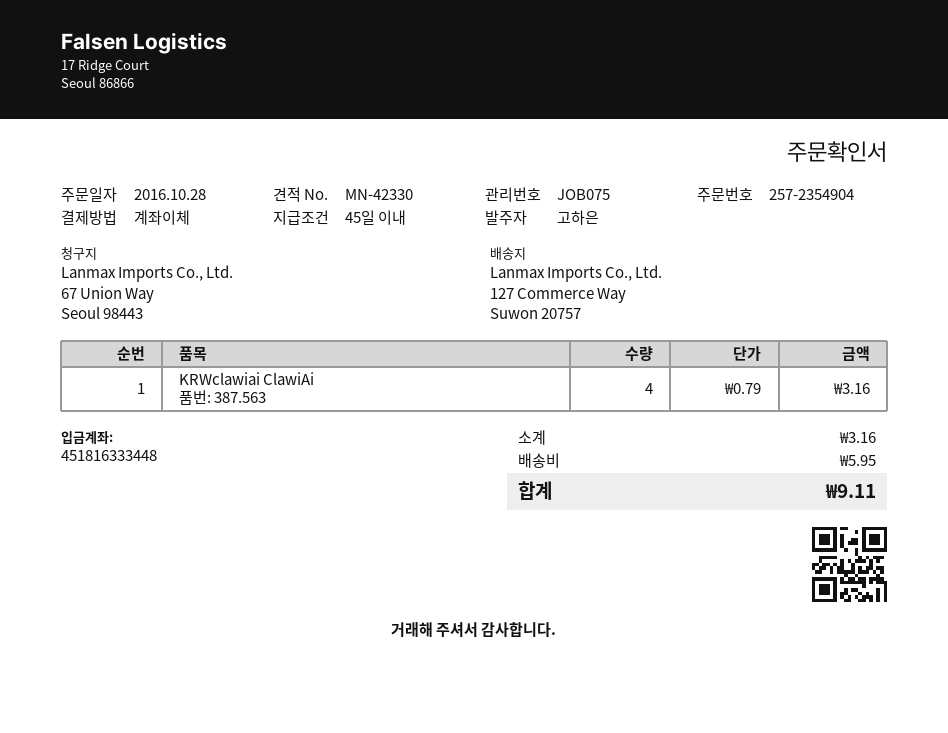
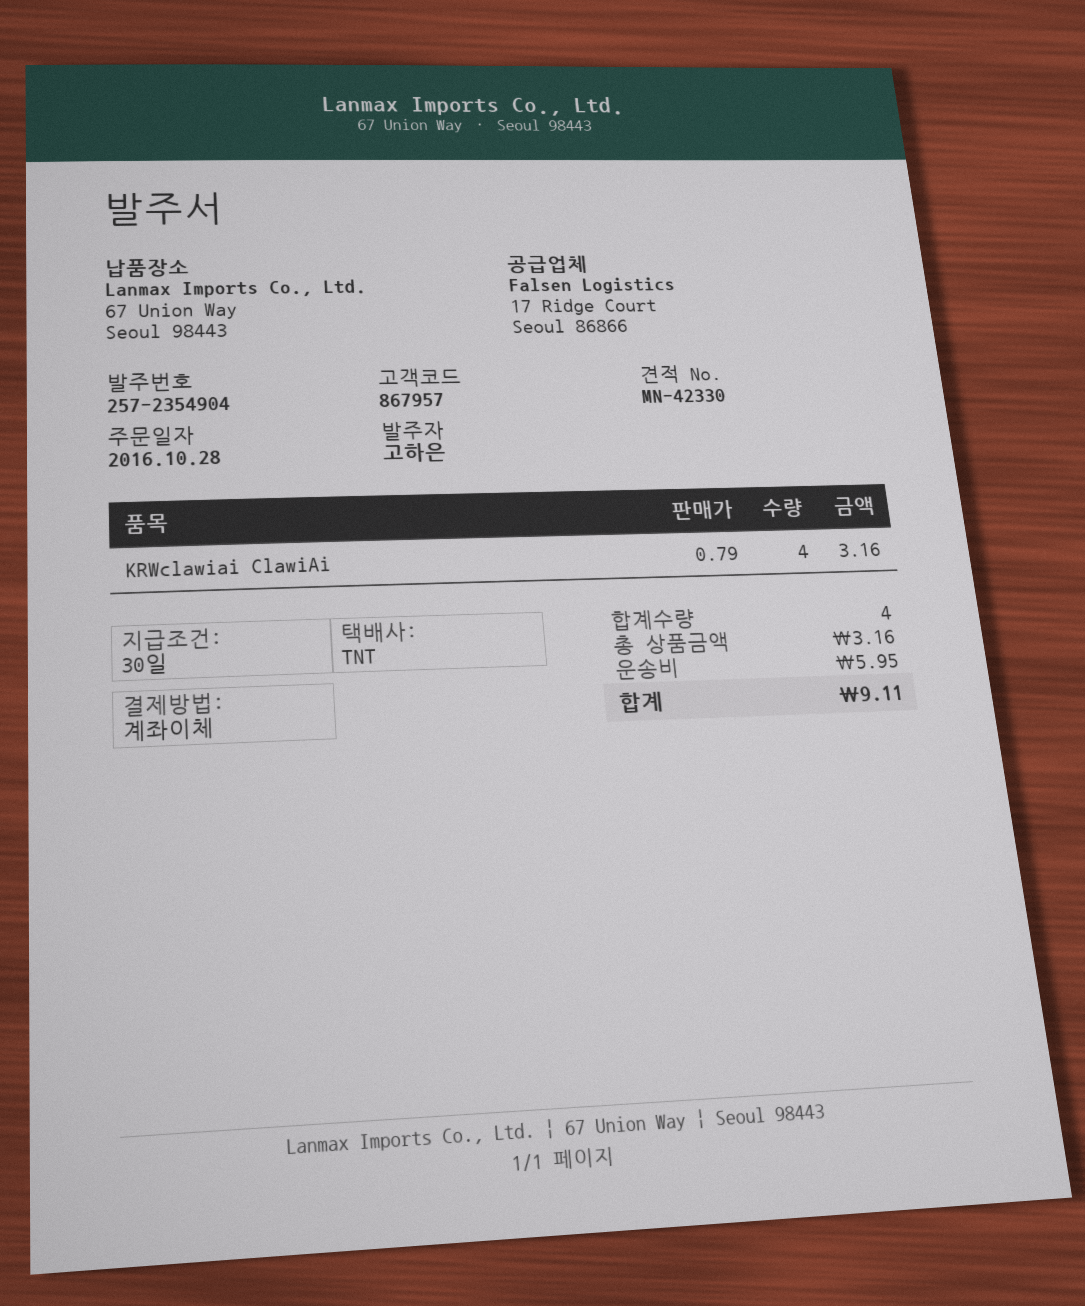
payment terms: 45 days -> 30 days
ship to: 127 Commerce Way, Suwon 20757 -> 67 Union Way, Seoul 98443

